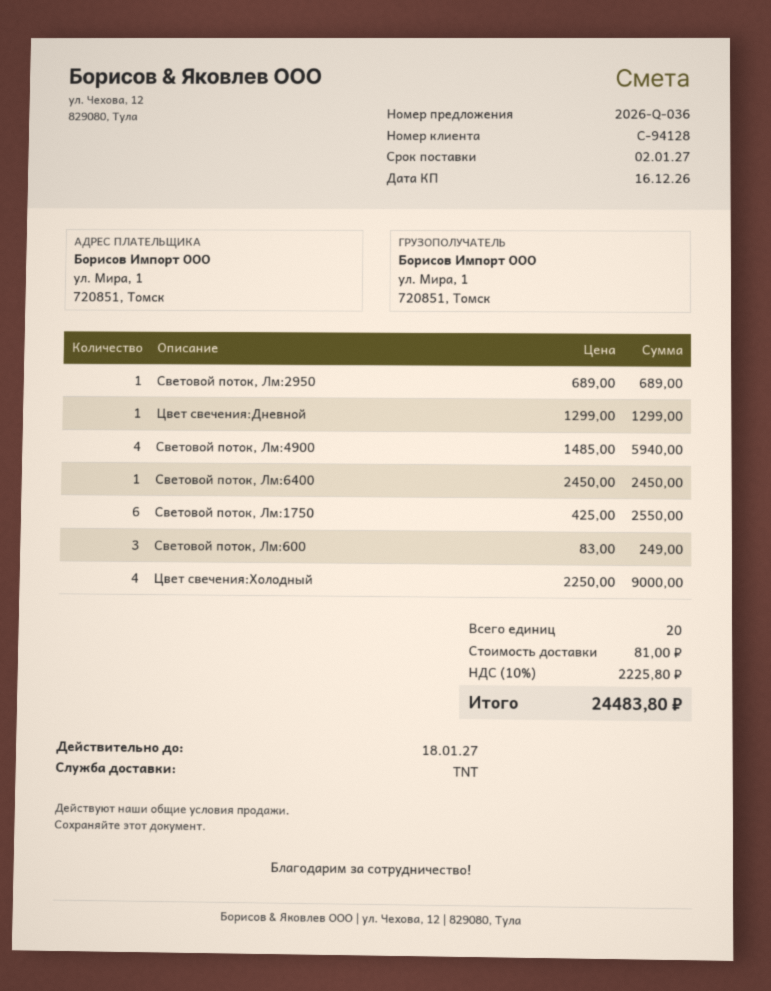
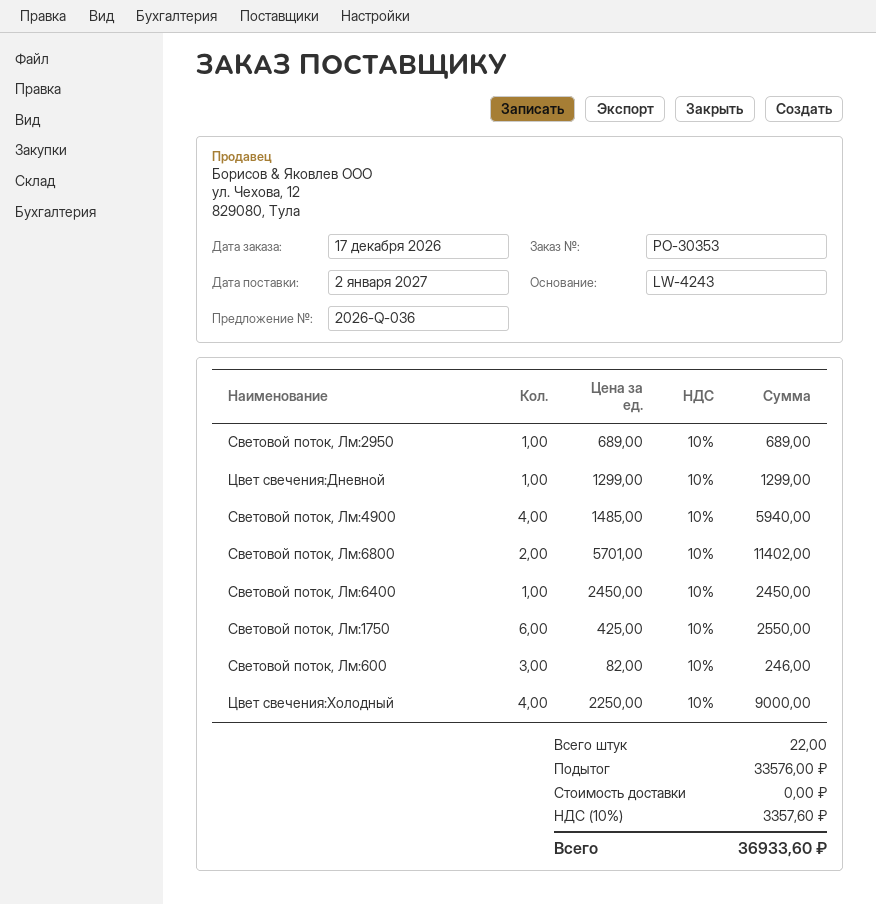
Световой поток, Лм:600: 3 x 83.00 = 249.00 -> 3 x 82.00 = 246.00
Световой поток, Лм:6800: none -> 2 x 5701.00 = 11402.00
total quantity: 20 -> 22
shipping: 81.00 -> 0.00
tax: 10% = 2225.80 -> 10% = 3357.60
total: 24483.80 -> 36933.60

